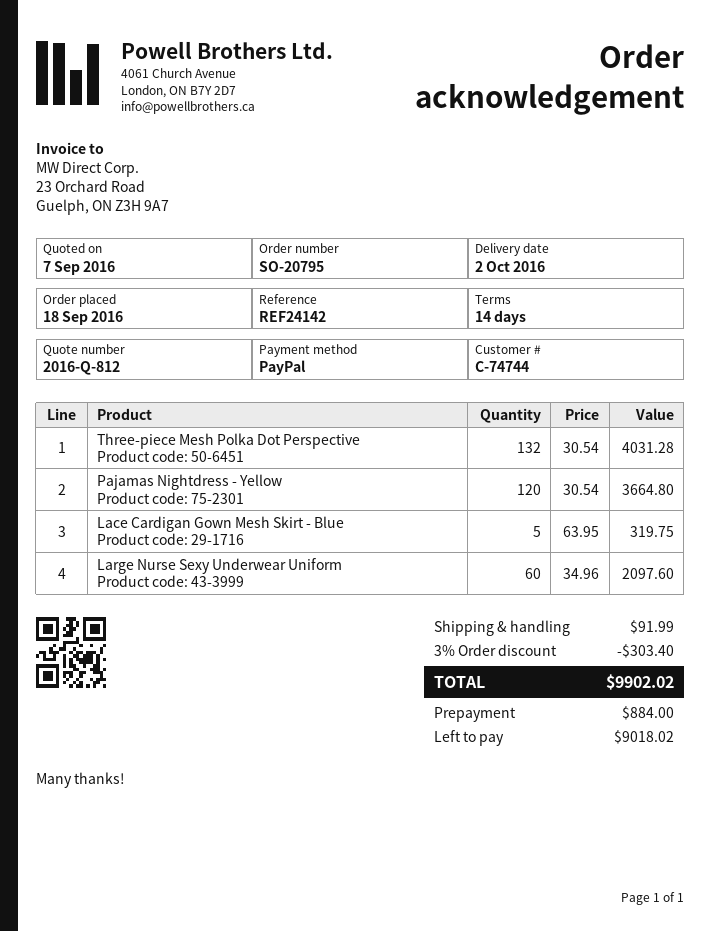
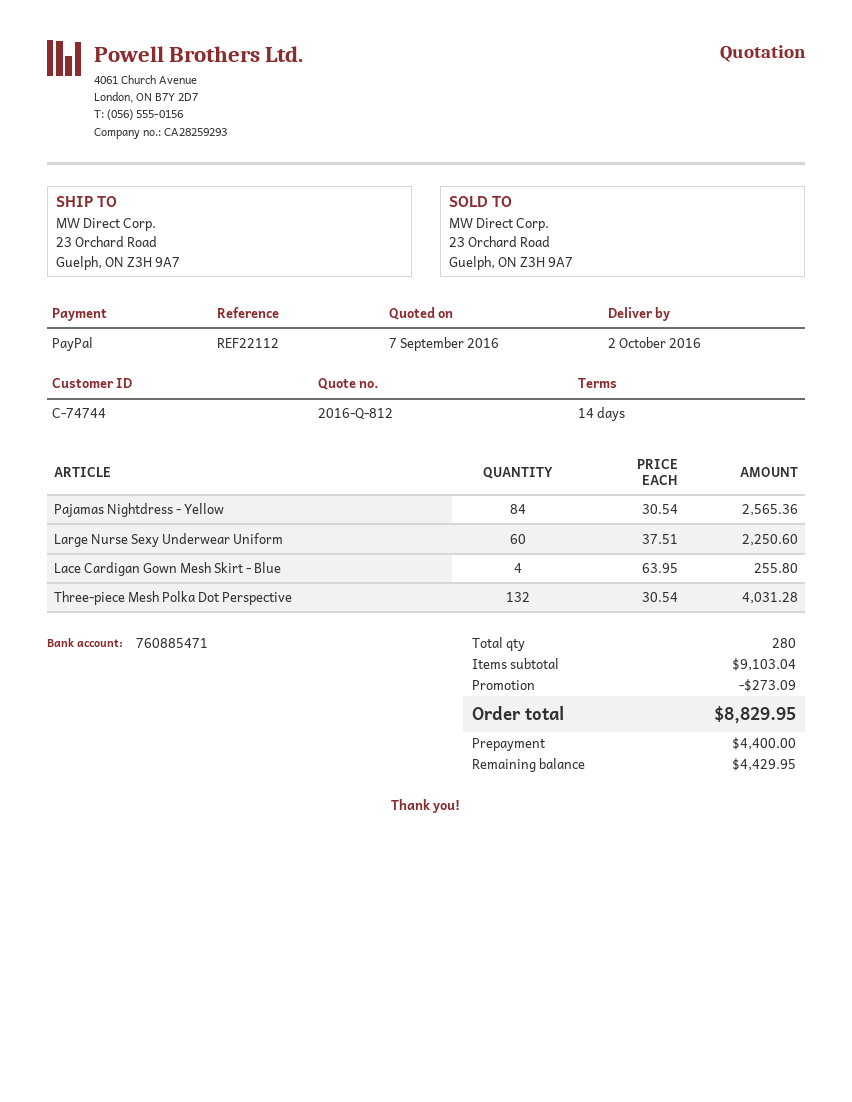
reference: REF24142 -> REF22112
Pajamas Nightdress - Yellow: 120 x 30.54 = 3664.80 -> 84 x 30.54 = 2565.36
Lace Cardigan Gown Mesh Skirt - Blue: 5 x 63.95 = 319.75 -> 4 x 63.95 = 255.80
Large Nurse Sexy Underwear Uniform: 60 x 34.96 = 2097.60 -> 60 x 37.51 = 2250.60
discount: 303.40 -> 273.09
shipping: 91.99 -> none
total: 9902.02 -> 8829.95
deposit: 884.00 -> 4400.00
balance: 9018.02 -> 4429.95

